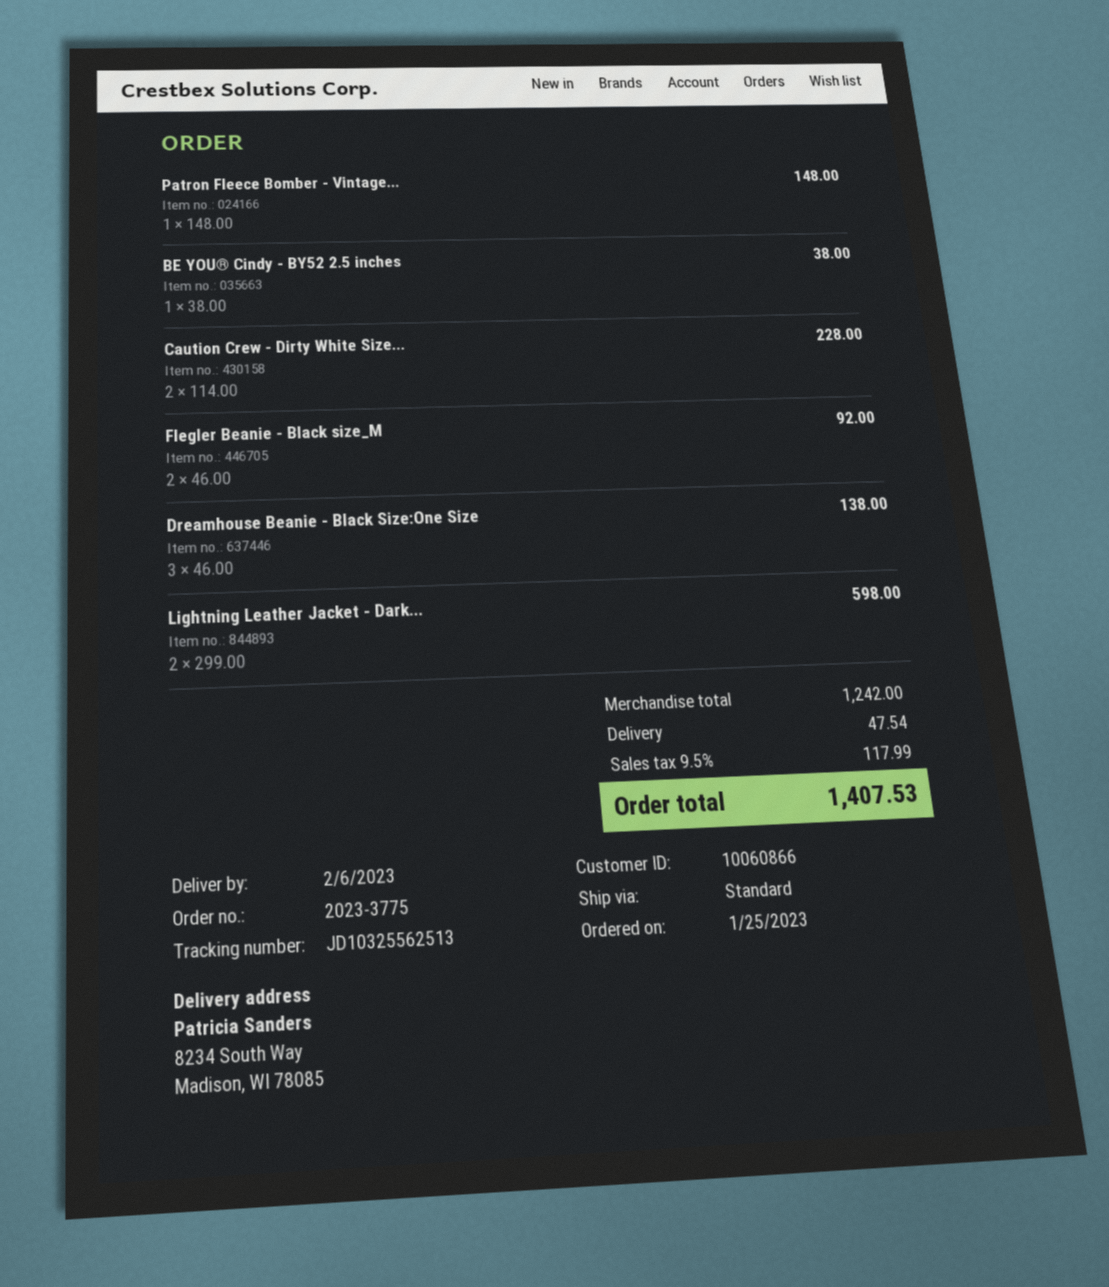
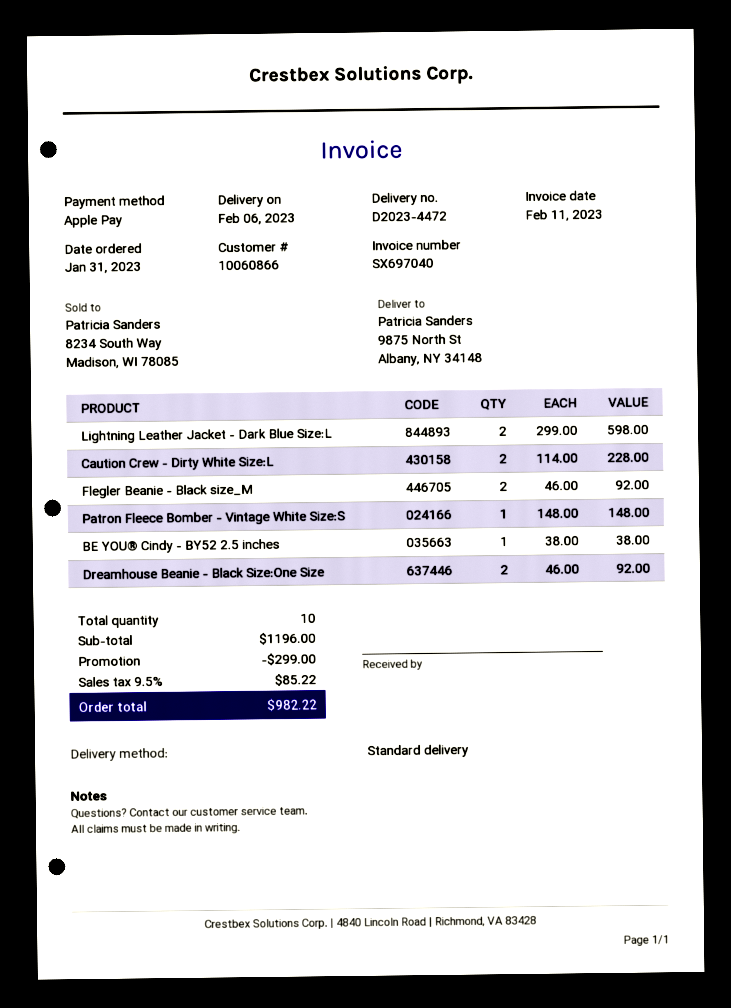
order date: 2023-01-25 -> 2023-01-31
ship to: 8234 South Way, Madison, WI 78085 -> 9875 North St, Albany, NY 34148
Dreamhouse Beanie - Black Size:One Size: 3 x 46.00 = 138.00 -> 2 x 46.00 = 92.00
subtotal: 1242.00 -> 1196.00
discount: none -> 299.00
shipping: 47.54 -> none
tax: 9.5% = 117.99 -> 9.5% = 85.22
total: 1407.53 -> 982.22

